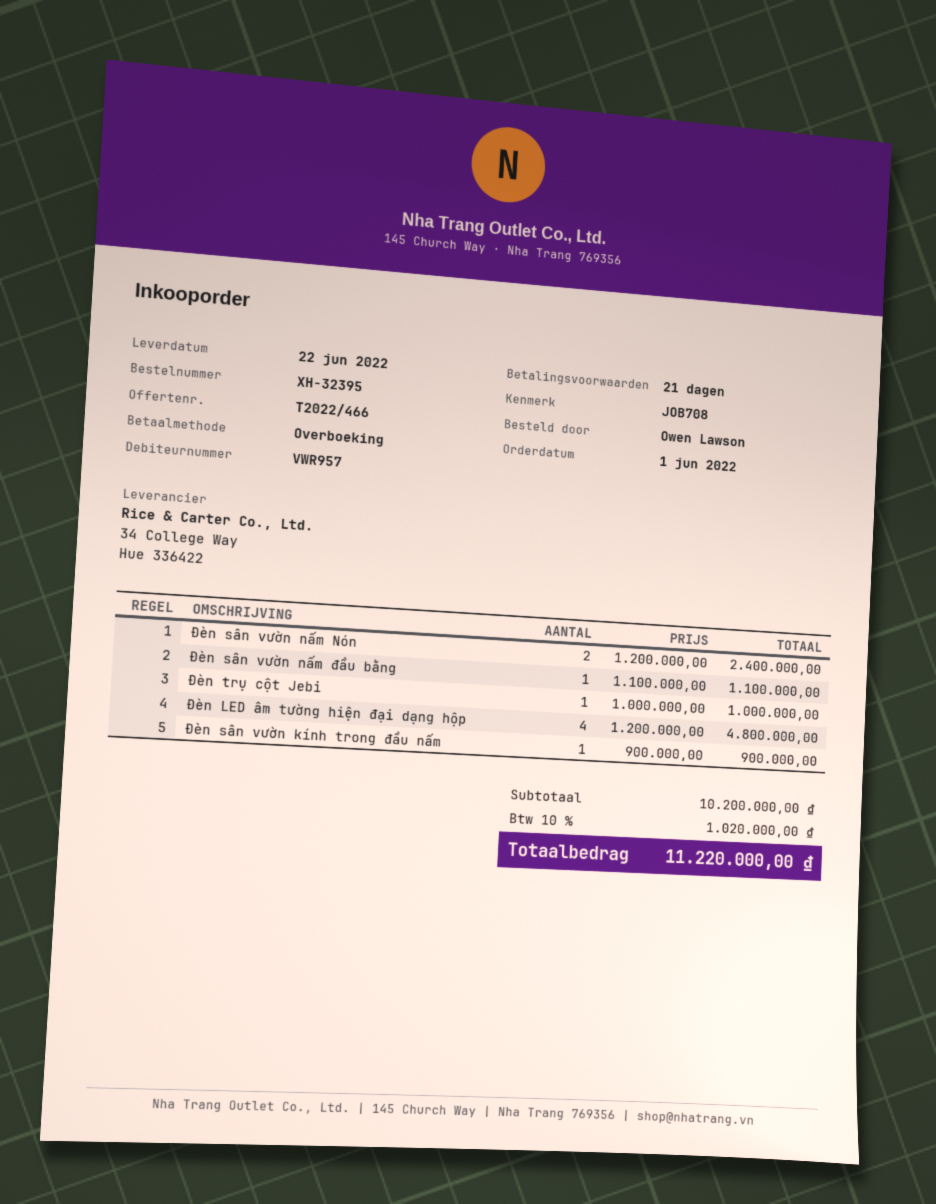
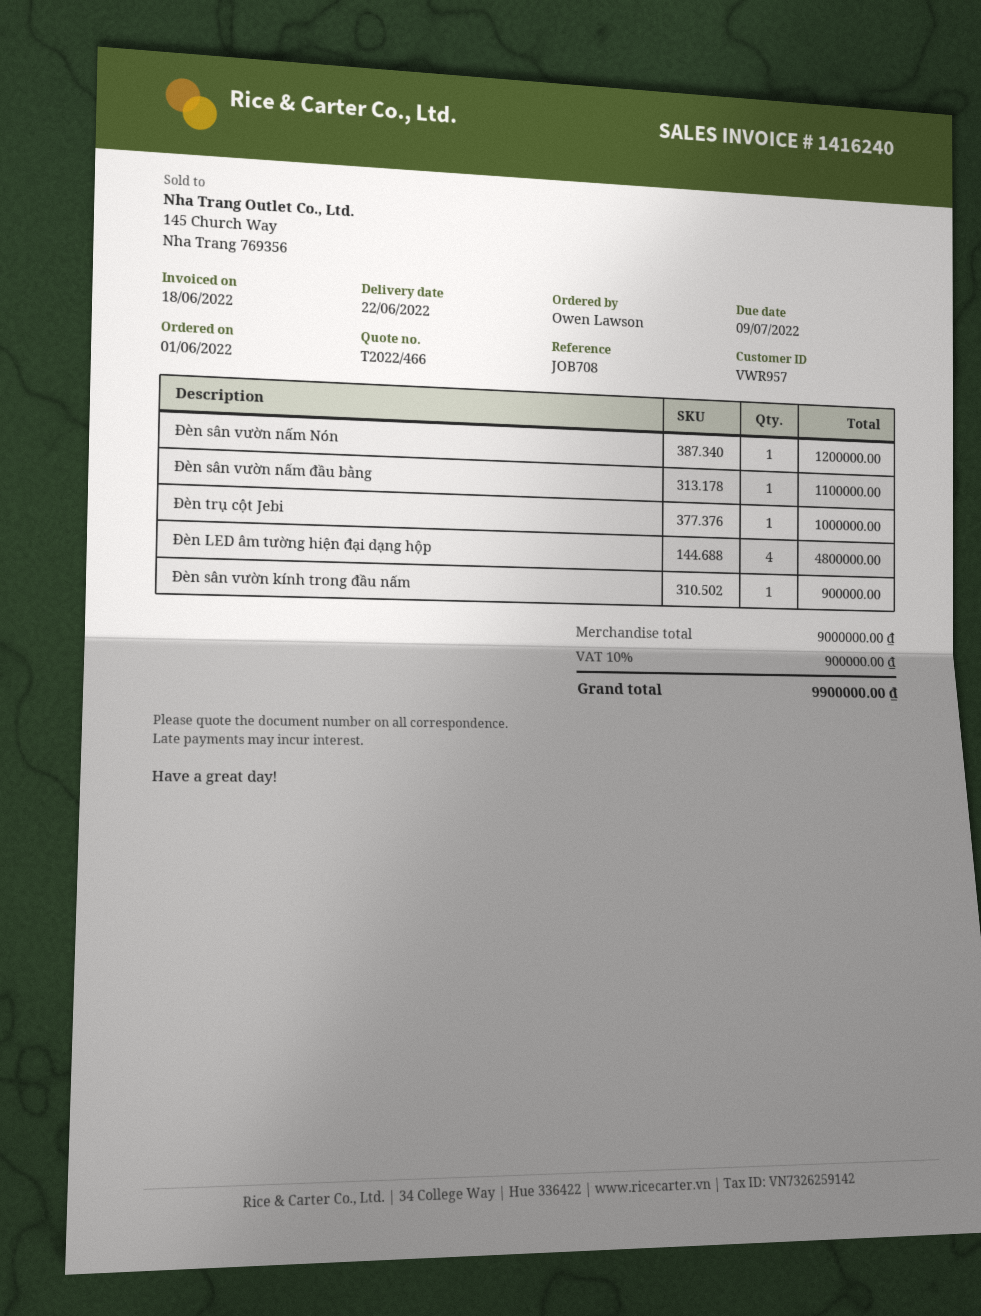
Đèn sân vườn nấm Nón: 2 for 2400000.00 -> 1 for 1200000.00
subtotal: 10200000.00 -> 9000000.00
tax: 10% = 1020000.00 -> 10% = 900000.00
total: 11220000.00 -> 9900000.00

